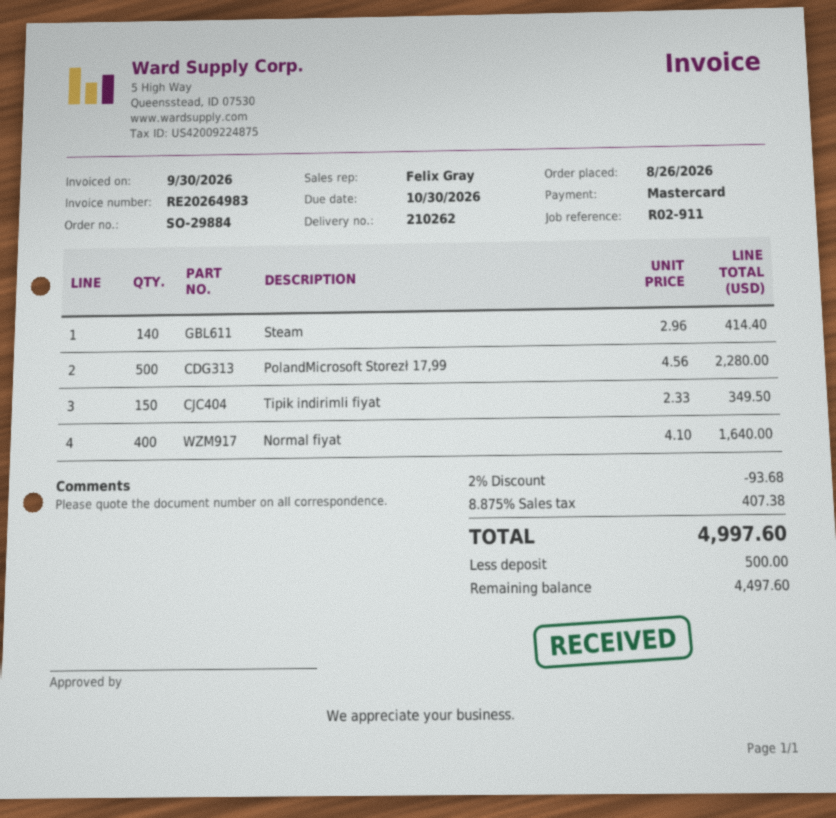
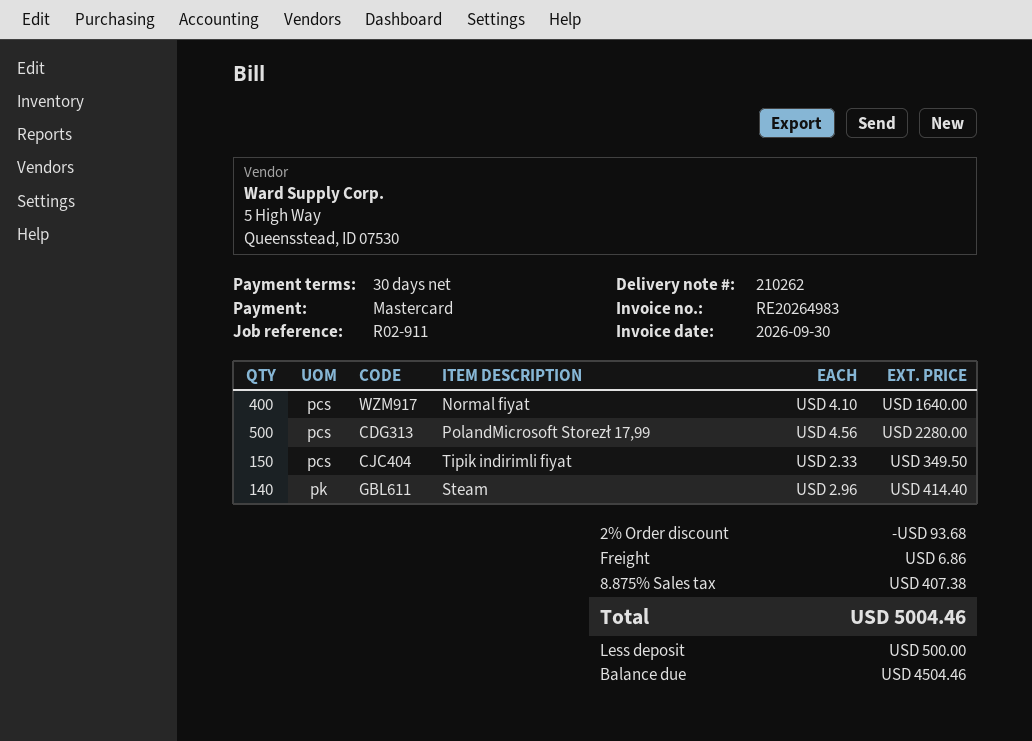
shipping: none -> 6.86
total: 4997.60 -> 5004.46
balance: 4497.60 -> 4504.46

